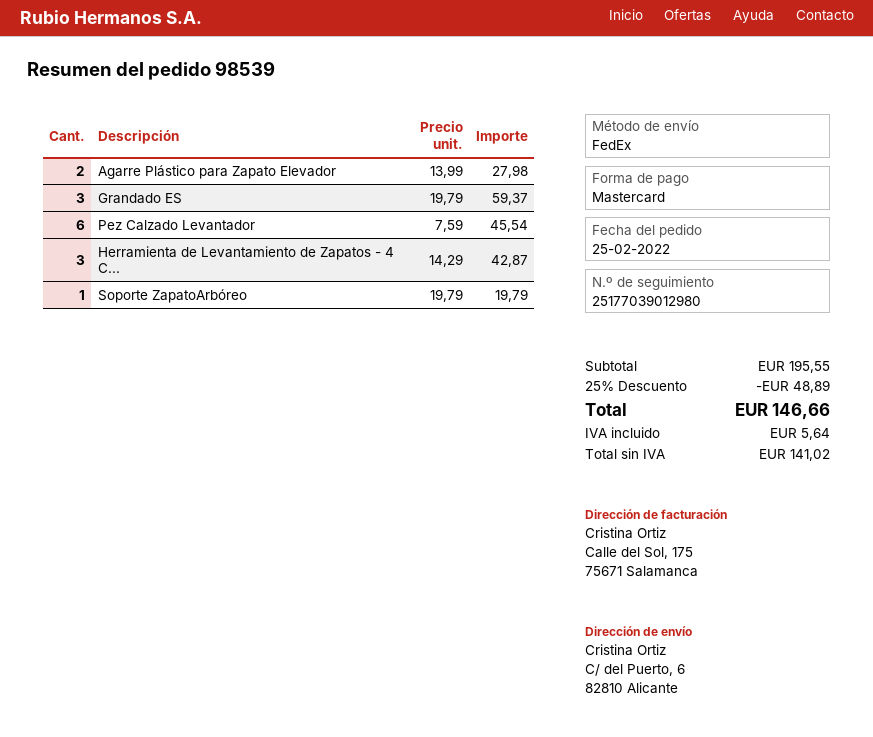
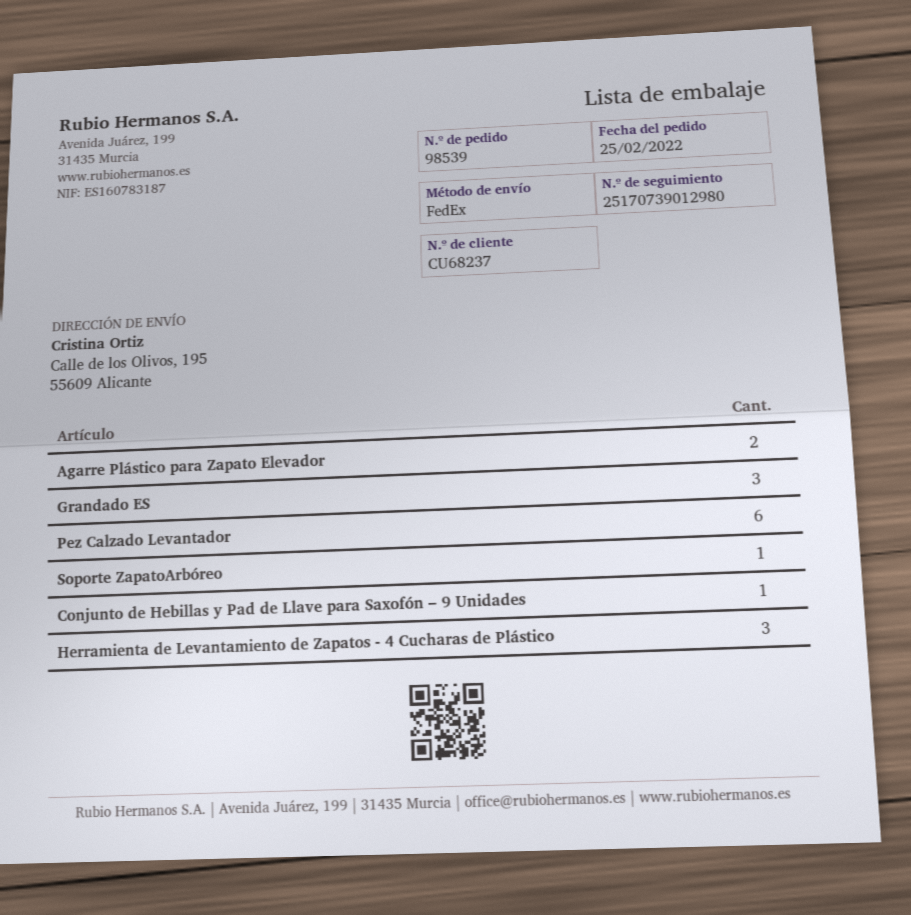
tracking number: 25177039012980 -> 25170739012980
ship to: C/ del Puerto, 6, 82810 Alicante -> Calle de los Olivos, 195, 55609 Alicante
Conjunto de Hebillas y Pad de Llave para Saxofón – 9 Unidades: none -> 1

